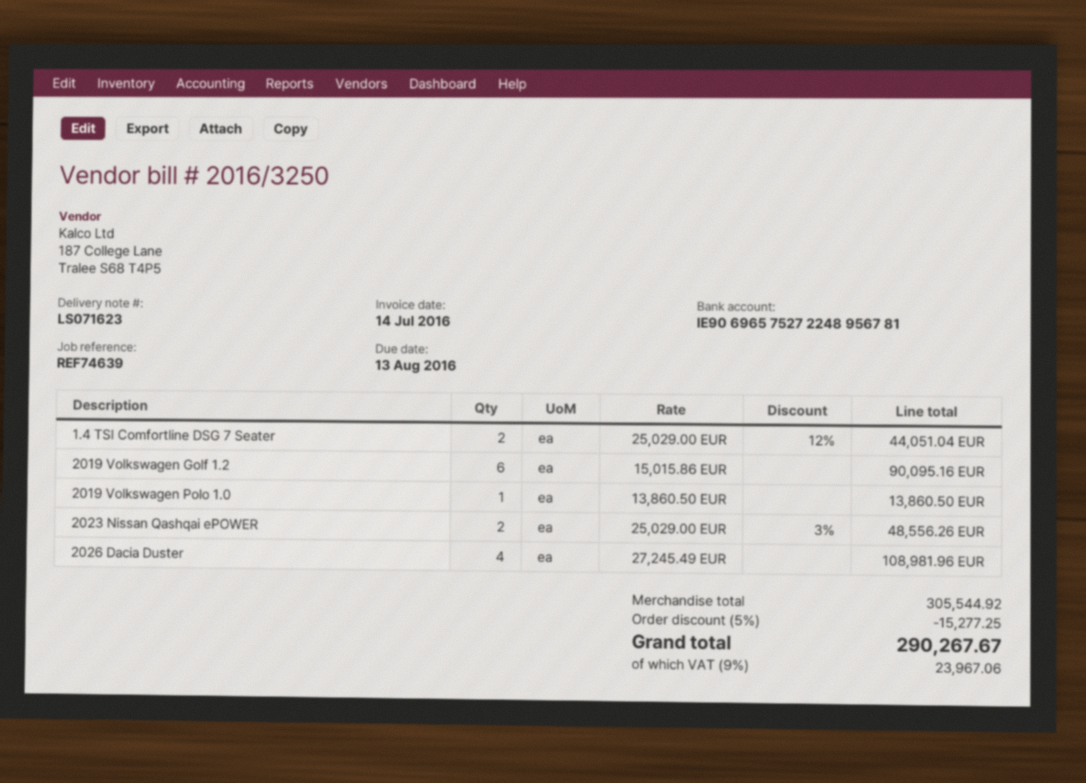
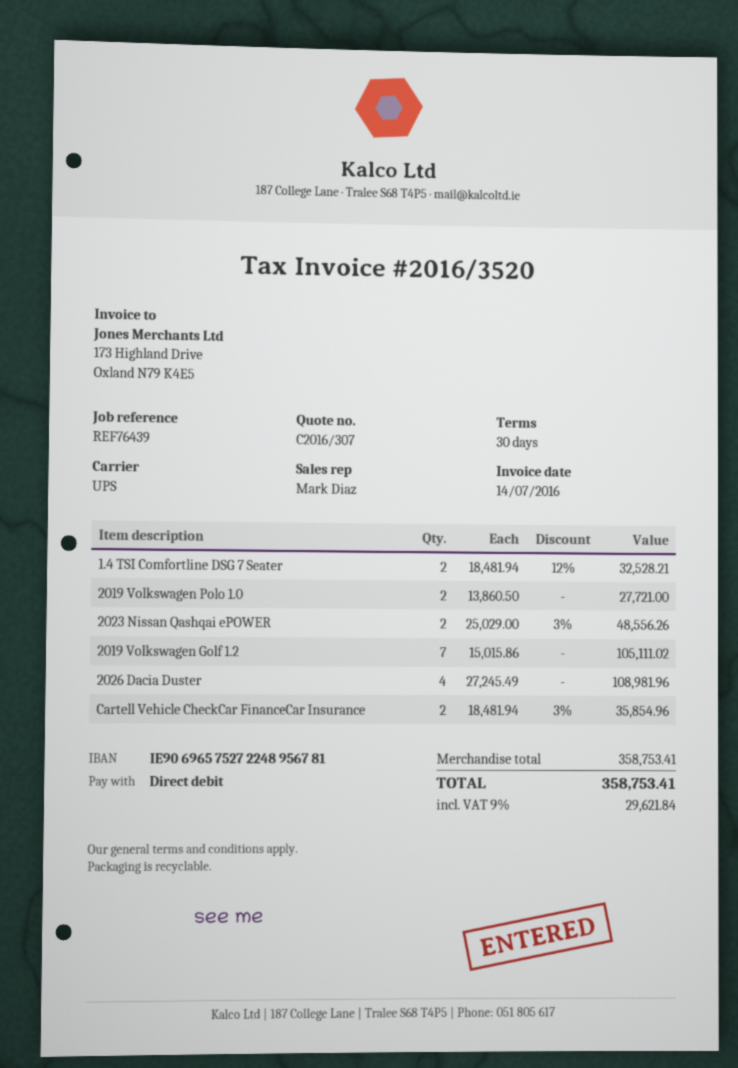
invoice number: 2016/3250 -> 2016/3520
reference: REF74639 -> REF76439
1.4 TSI Comfortline DSG 7 Seater: 2 x 25029.00 - 12% = 44051.04 -> 2 x 18481.94 - 12% = 32528.21
2019 Volkswagen Golf 1.2: 6 x 15015.86 = 90095.16 -> 7 x 15015.86 = 105111.02
2019 Volkswagen Polo 1.0: 1 x 13860.50 = 13860.50 -> 2 x 13860.50 = 27721.00
Cartell Vehicle CheckCar FinanceCar Insurance: none -> 2 x 18481.94 - 3% = 35854.96
subtotal: 305544.92 -> 358753.41
discount: 5% = 15277.25 -> none
tax: 9% = 23967.06 -> 9% = 29621.84
total: 290267.67 -> 358753.41

